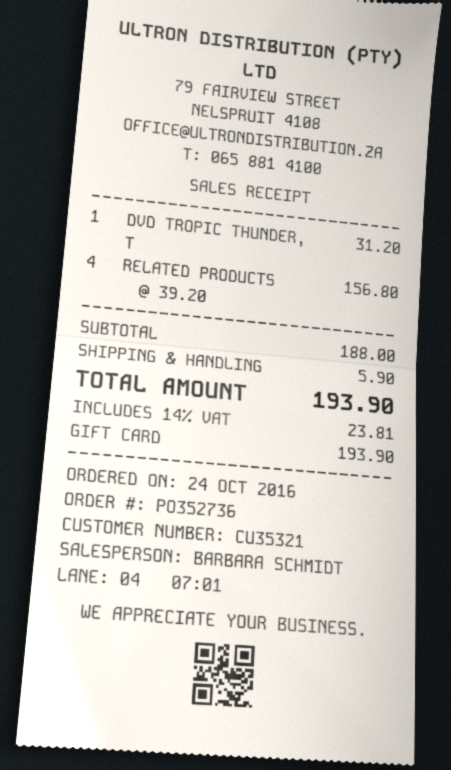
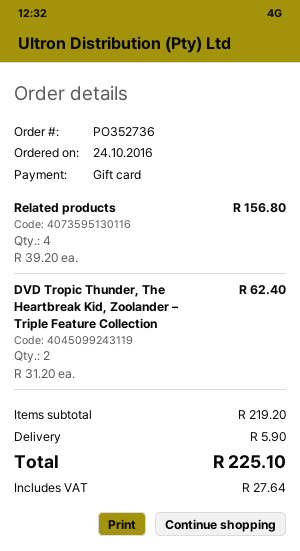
DVD TROPIC THUNDER, T: 1 x 31.20 = 31.20 -> 2 x 31.20 = 62.40
subtotal: 188.00 -> 219.20
tax: 23.81 -> 27.64
total: 193.90 -> 225.10

